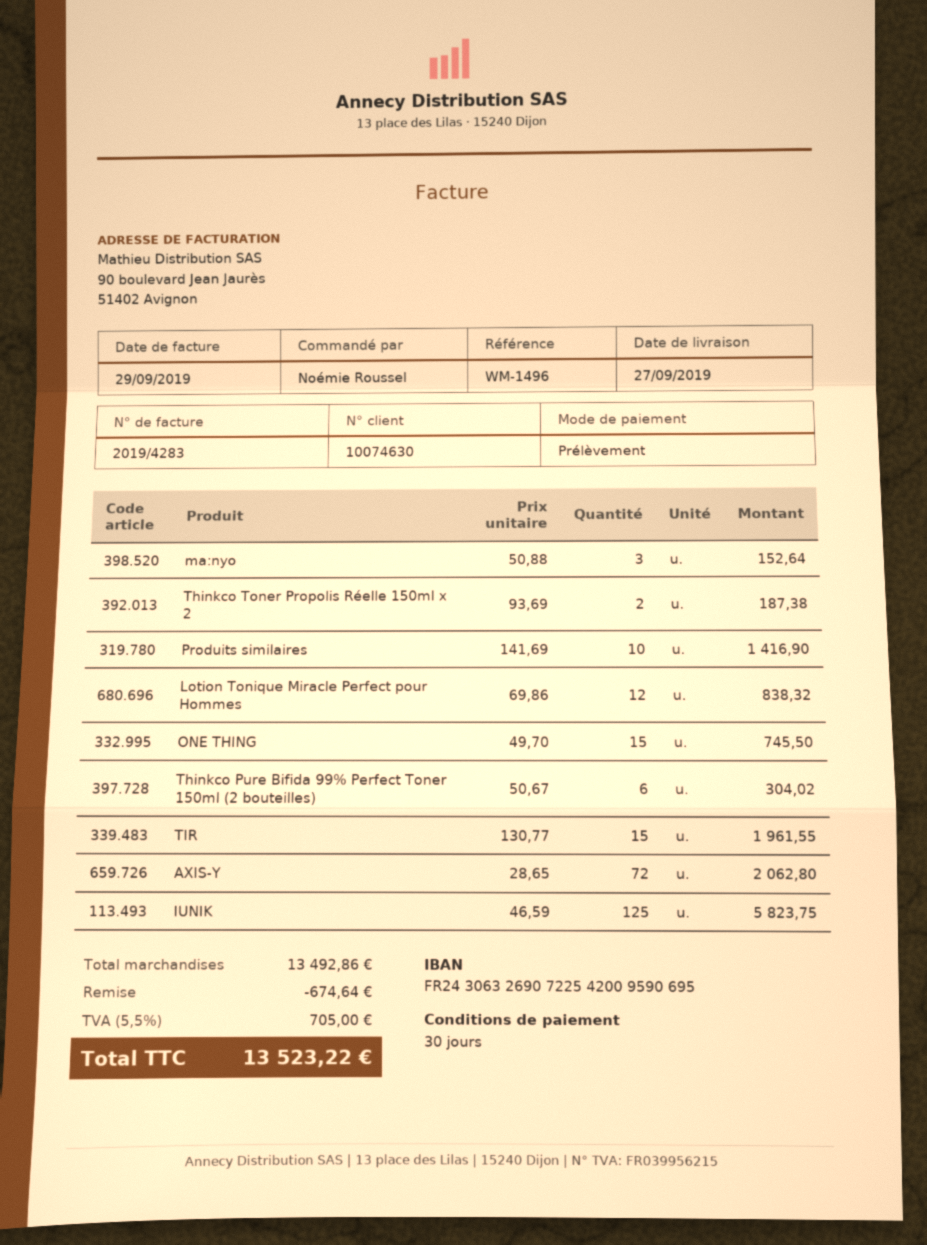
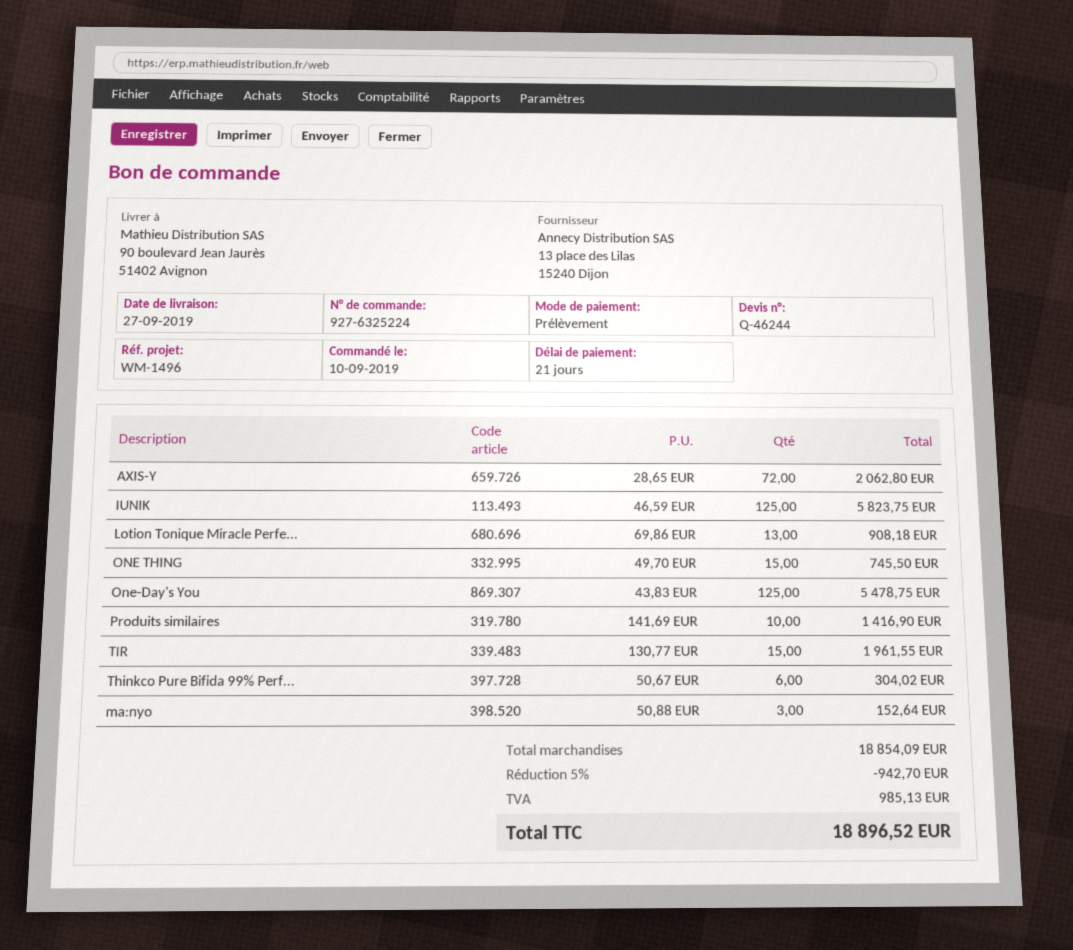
payment terms: 30 days -> 21 days
Thinkco Toner Propolis Réelle 150ml x 2: 2 x 93.69 = 187.38 -> none
Lotion Tonique Miracle Perfect pour Hommes: 12 x 69.86 = 838.32 -> 13 x 69.86 = 908.18
One-Day's You: none -> 125 x 43.83 = 5478.75
subtotal: 13492.86 -> 18854.09
discount: 674.64 -> 942.70
tax: 705.00 -> 985.13
total: 13523.22 -> 18896.52

